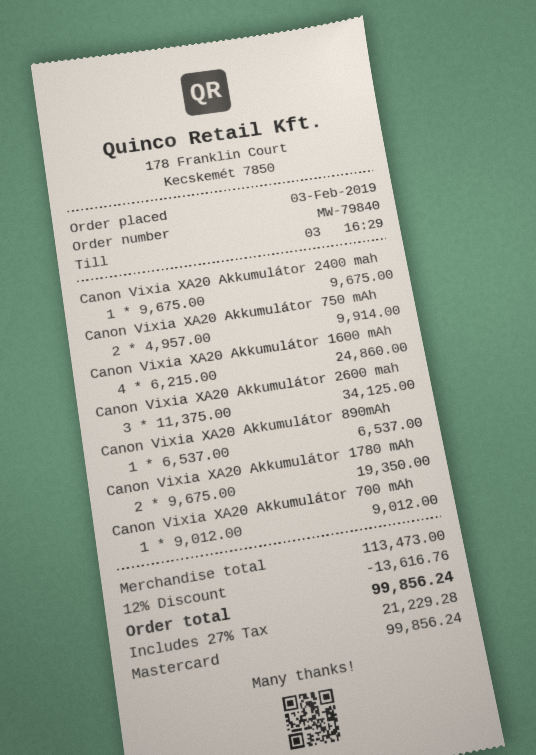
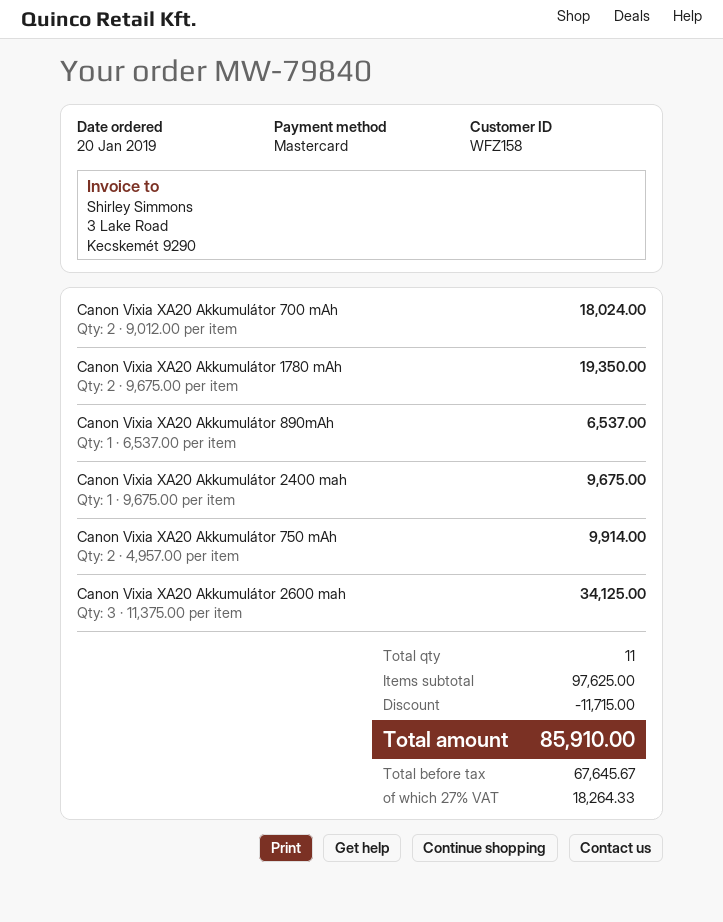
order date: 2019-02-03 -> 2019-01-20
Canon Vixia XA20 Akkumulátor 1600 mAh: 4 x 6215.00 = 24860.00 -> none
Canon Vixia XA20 Akkumulátor 700 mAh: 1 x 9012.00 = 9012.00 -> 2 x 9012.00 = 18024.00
subtotal: 113473.00 -> 97625.00
discount: 13616.76 -> 11715.00
tax: 27% = 21229.28 -> 27% = 18264.33
total: 99856.24 -> 85910.00

